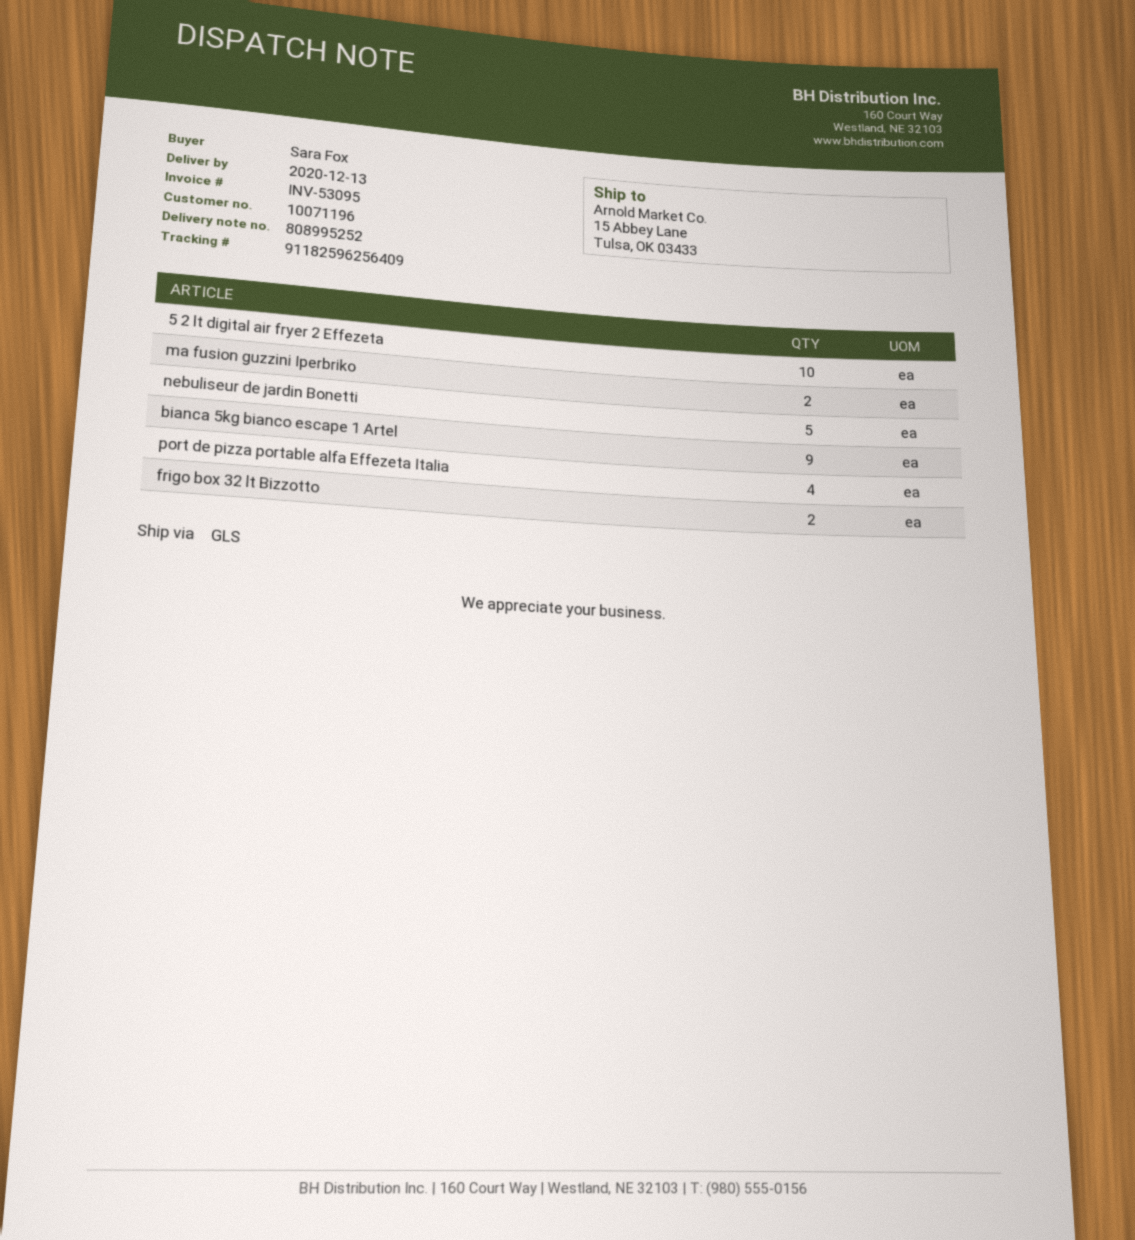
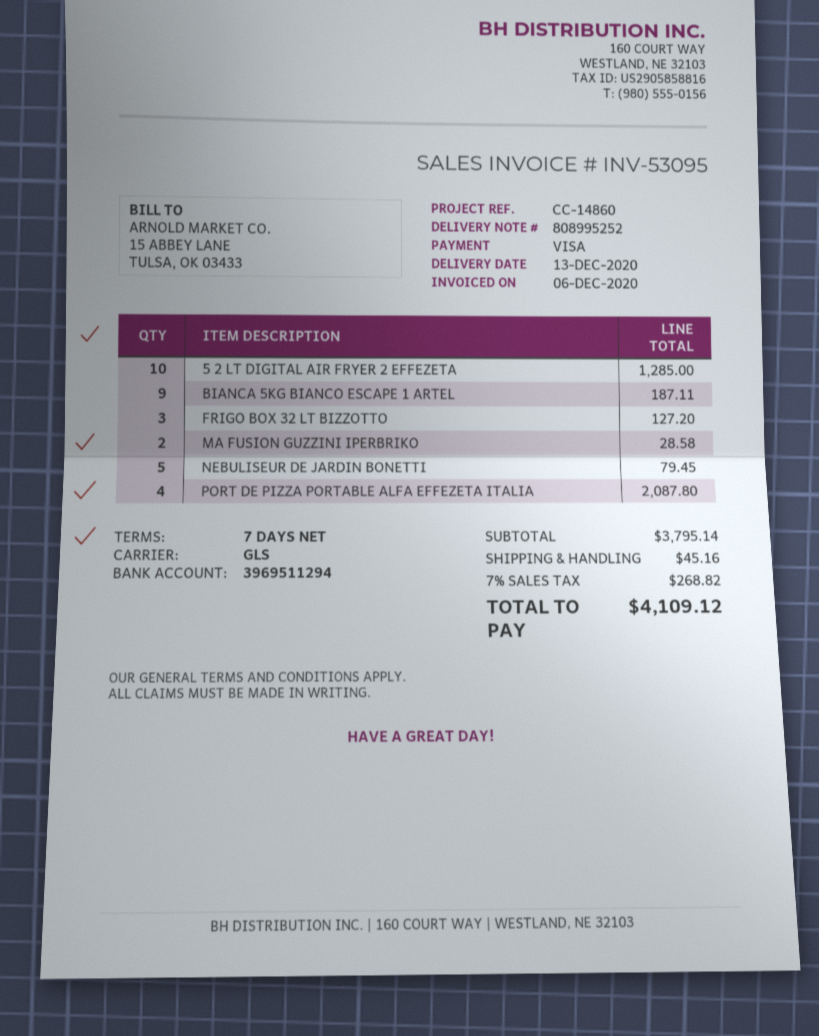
frigo box 32 lt Bizzotto: 2 -> 3

